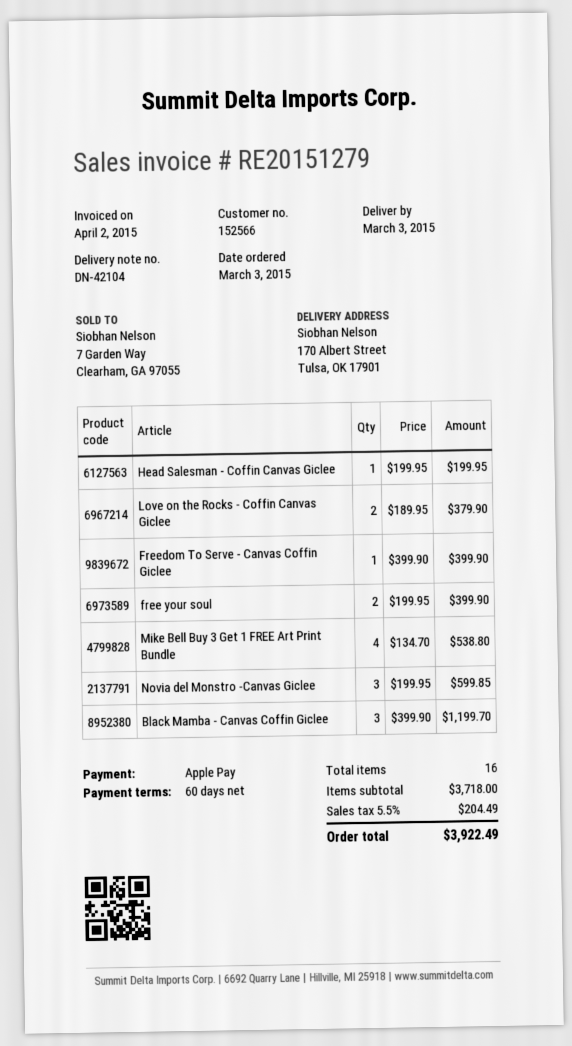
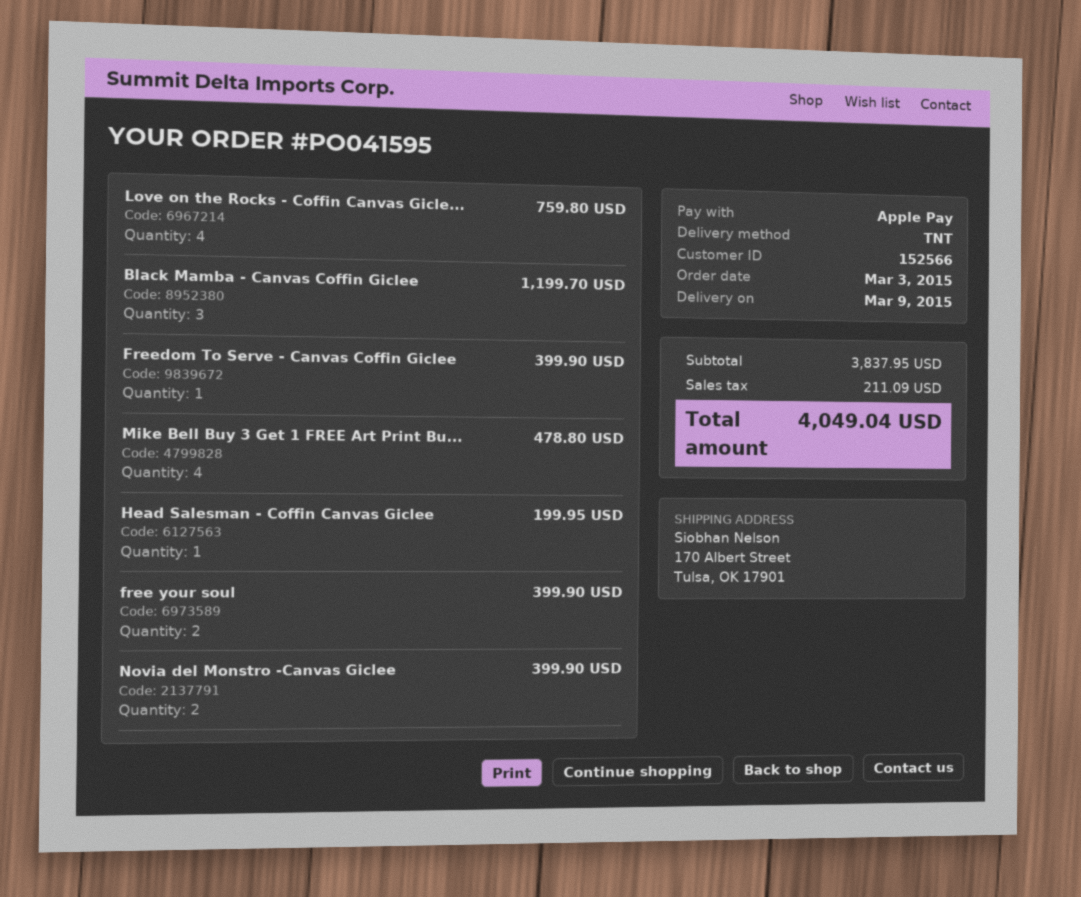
delivery date: 2015-03-03 -> 2015-03-09
Love on the Rocks - Coffin Canvas Giclee: 2 for 379.90 -> 4 for 759.80
Mike Bell Buy 3 Get 1 FREE Art Print Bundle: 4 for 538.80 -> 4 for 478.80
Novia del Monstro -Canvas Giclee: 3 for 599.85 -> 2 for 399.90
subtotal: 3718.00 -> 3837.95
tax: 204.49 -> 211.09
total: 3922.49 -> 4049.04

